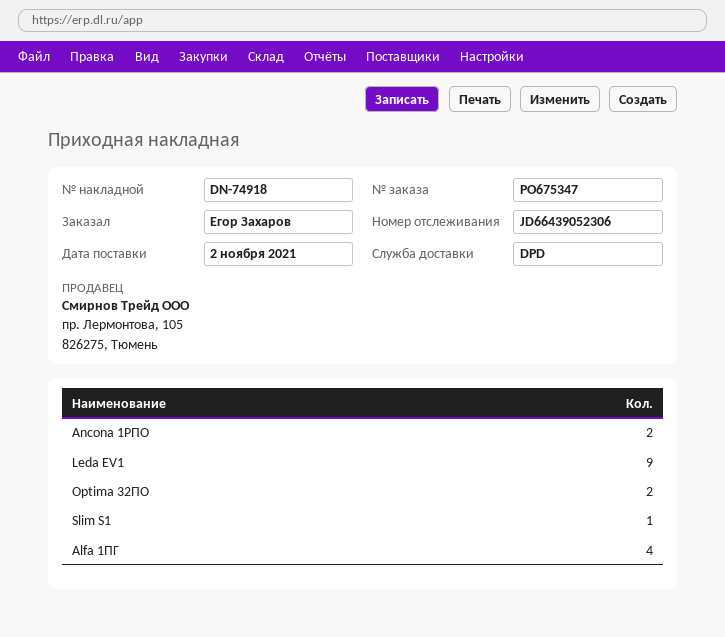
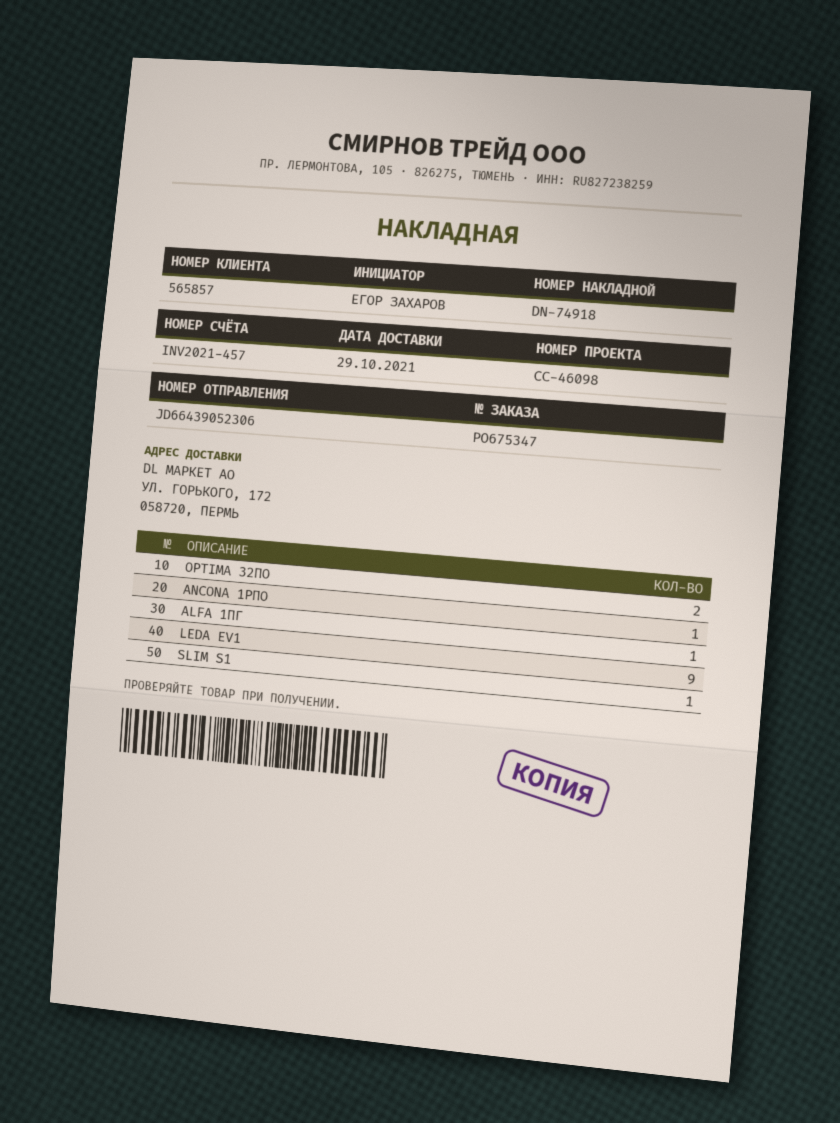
delivery date: 2021-11-02 -> 2021-10-29
Ancona 1РПО: 2 -> 1
Alfa 1ПГ: 4 -> 1

